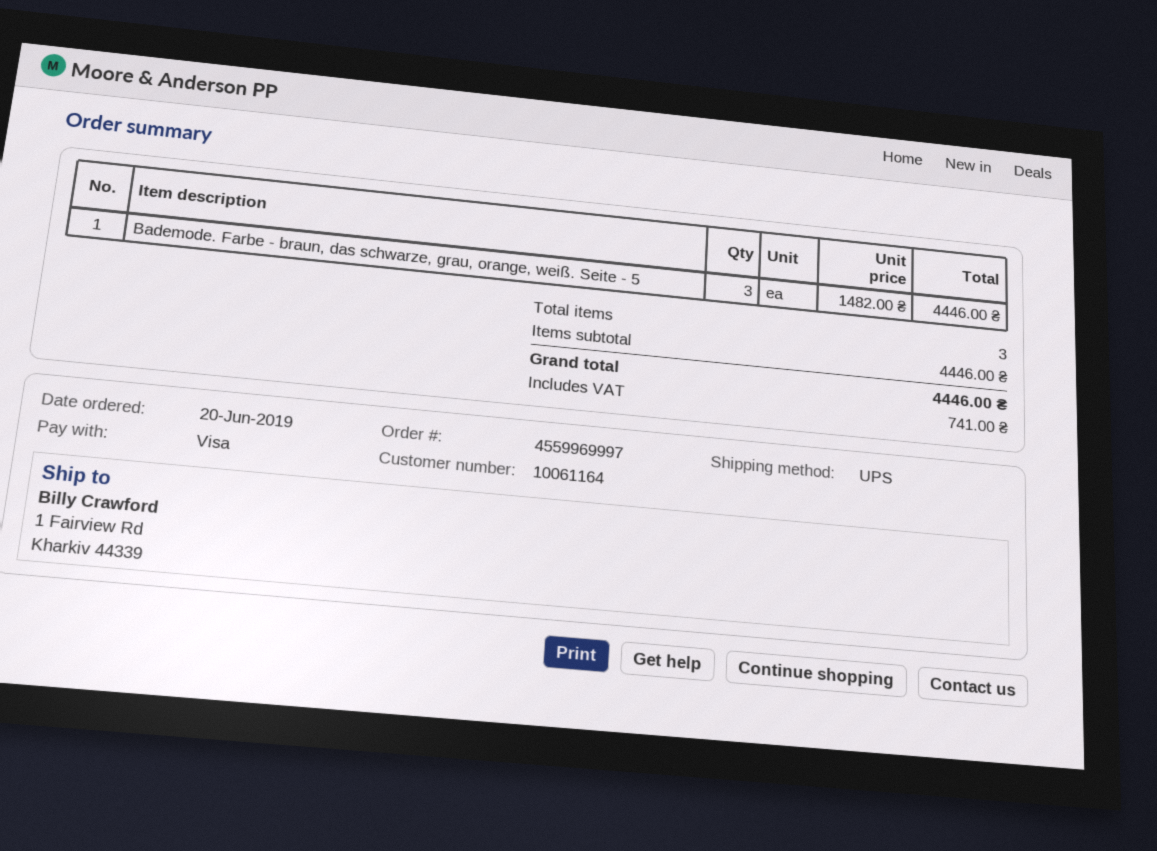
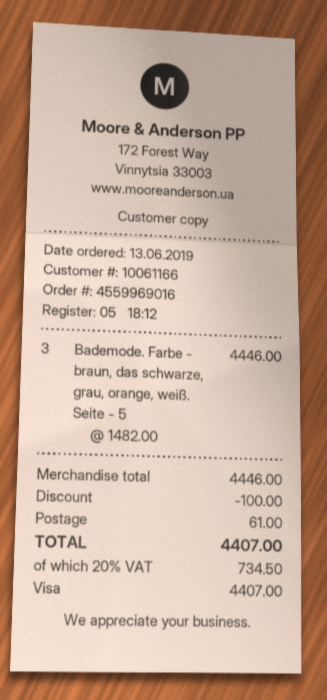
order number: 4559969997 -> 4559969016
order date: 2019-06-20 -> 2019-06-13
customer number: 10061164 -> 10061166
discount: none -> 100.00
shipping: none -> 61.00
tax: 741.00 -> 734.50
total: 4446.00 -> 4407.00

